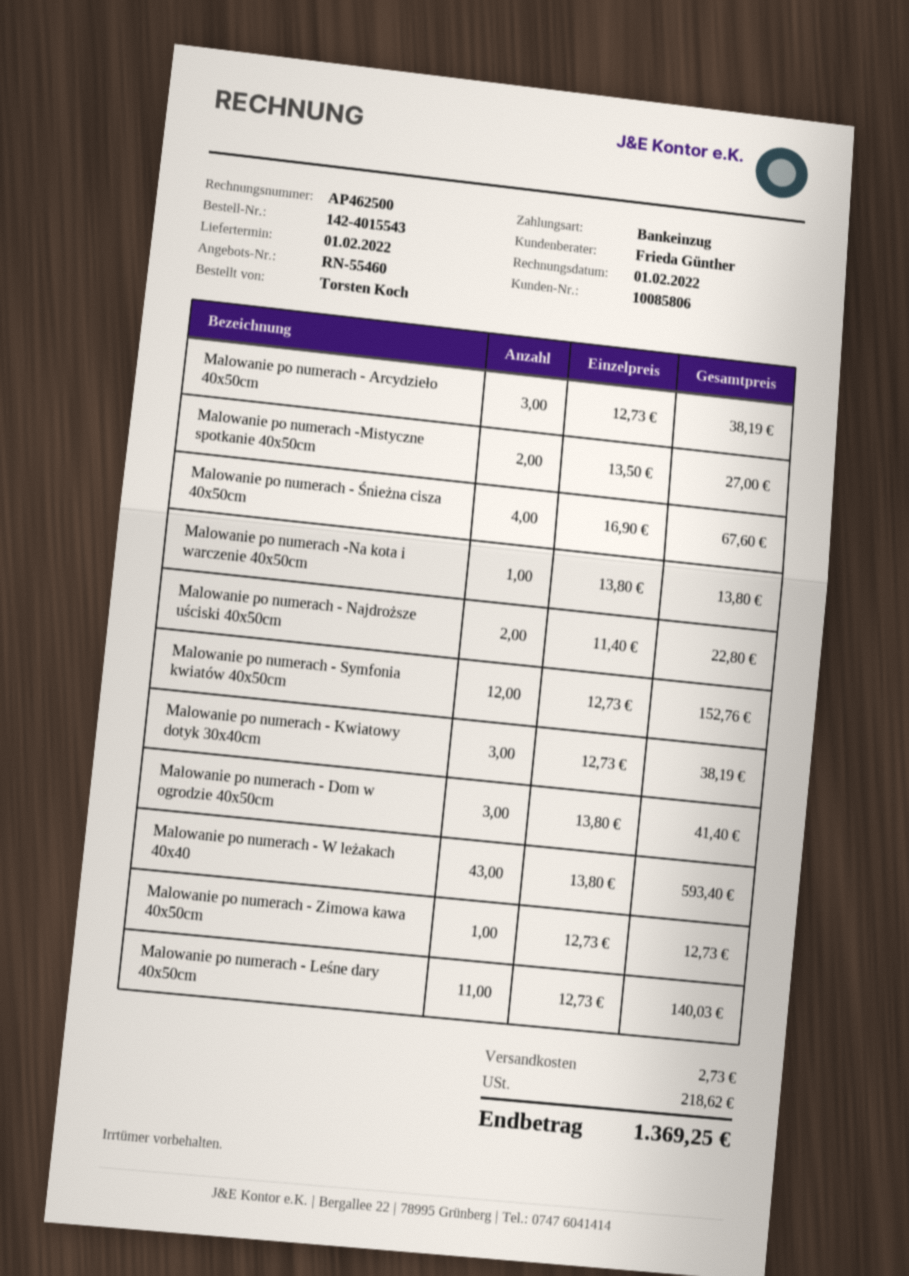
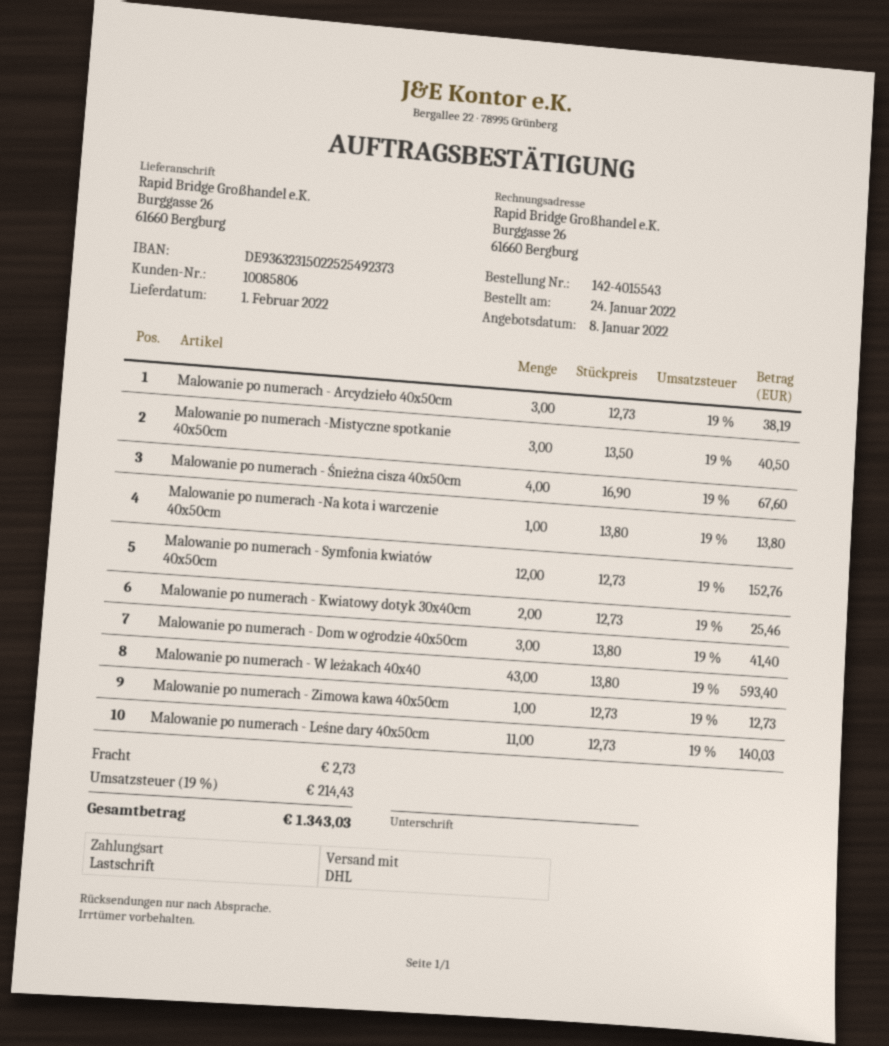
Malowanie po numerach -Mistyczne spotkanie 40x50cm: 2 x 13.50 = 27.00 -> 3 x 13.50 = 40.50
Malowanie po numerach - Najdroższe uściski 40x50cm: 2 x 11.40 = 22.80 -> none
Malowanie po numerach - Kwiatowy dotyk 30x40cm: 3 x 12.73 = 38.19 -> 2 x 12.73 = 25.46
tax: 218.62 -> 214.43
total: 1369.25 -> 1343.03

